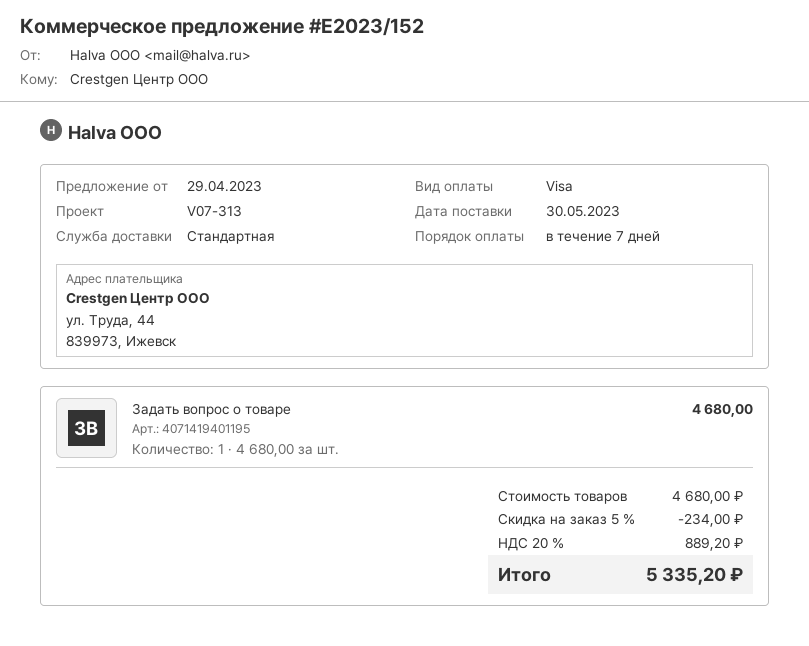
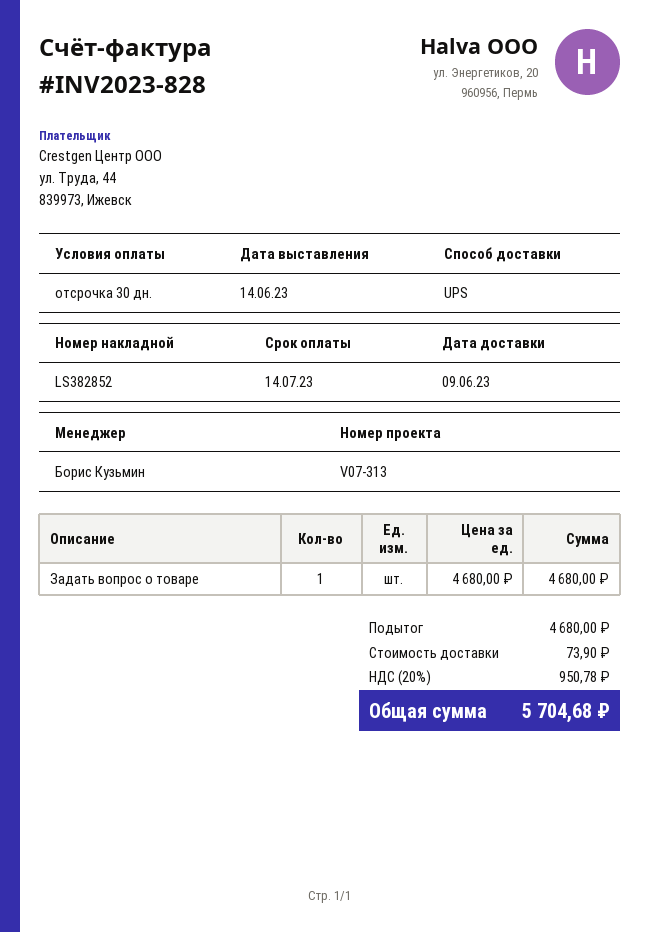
delivery date: 2023-05-30 -> 2023-06-09
payment terms: 7 days -> 30 days
shipping method: standard -> UPS
discount: 5% = 234.00 -> none
shipping: none -> 73.90
tax: 20% = 889.20 -> 20% = 950.78
total: 5335.20 -> 5704.68

